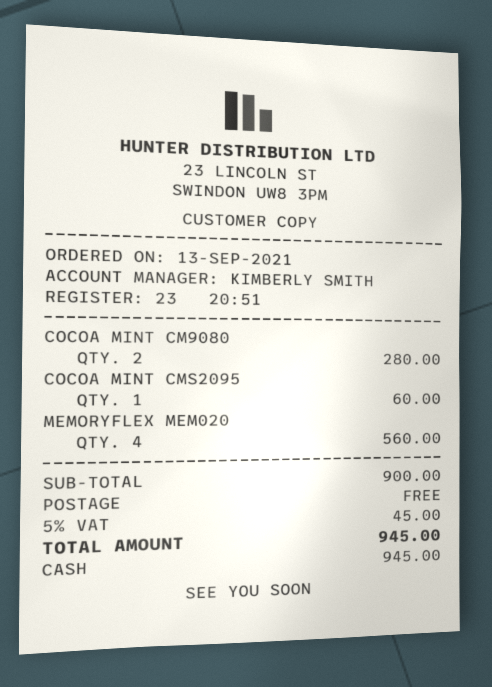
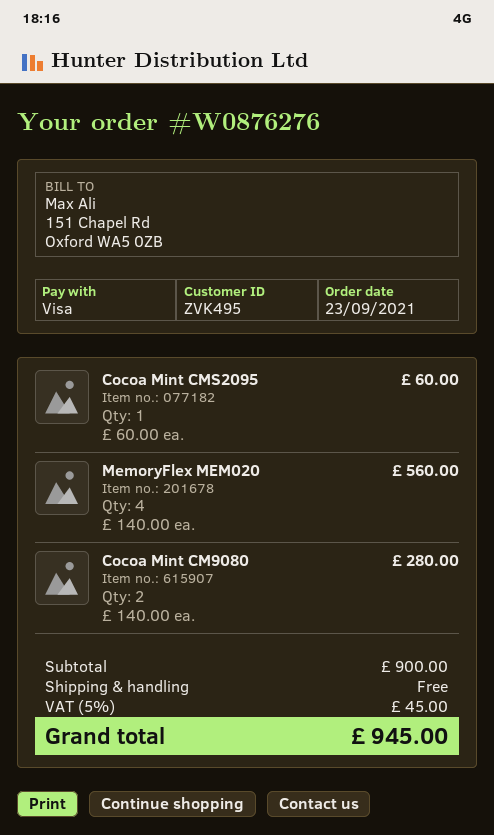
order date: 2021-09-13 -> 2021-09-23
payment method: cash -> Visa

